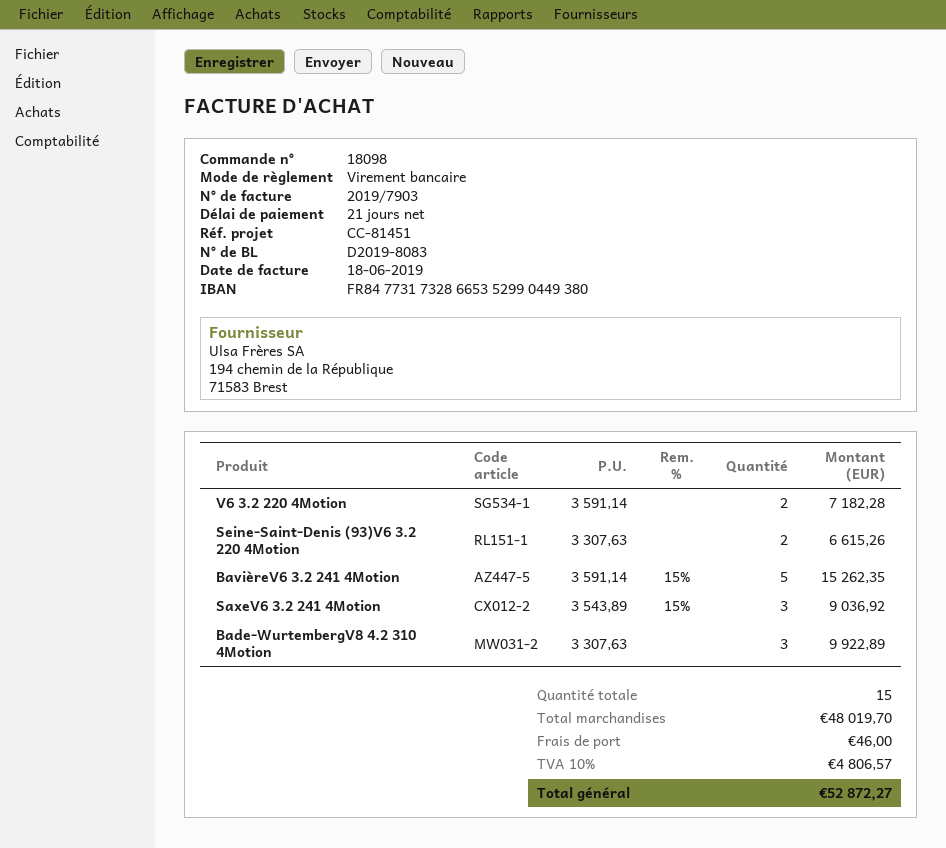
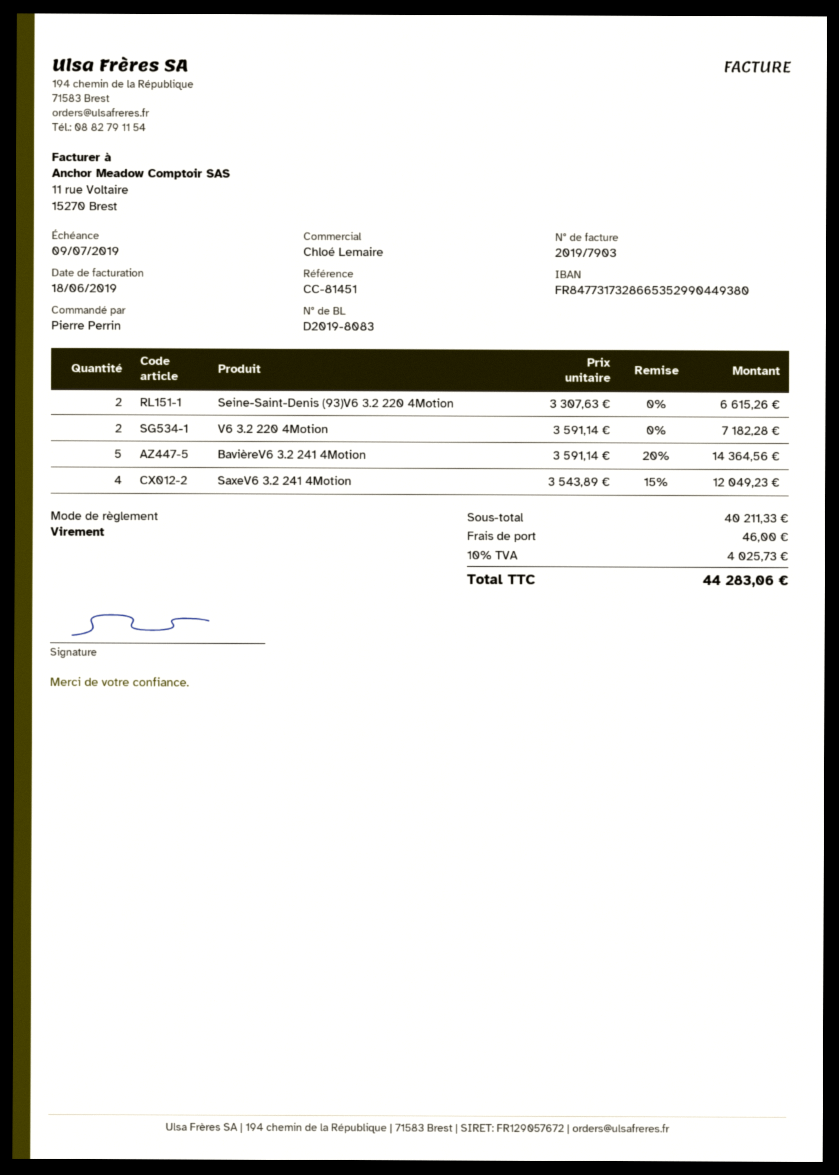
BavièreV6 3.2 241 4Motion: 5 x 3591.14 - 15% = 15262.35 -> 5 x 3591.14 - 20% = 14364.56
SaxeV6 3.2 241 4Motion: 3 x 3543.89 - 15% = 9036.92 -> 4 x 3543.89 - 15% = 12049.23
Bade-WurtembergV8 4.2 310 4Motion: 3 x 3307.63 = 9922.89 -> none
subtotal: 48019.70 -> 40211.33
tax: 10% = 4806.57 -> 10% = 4025.73
total: 52872.27 -> 44283.06

